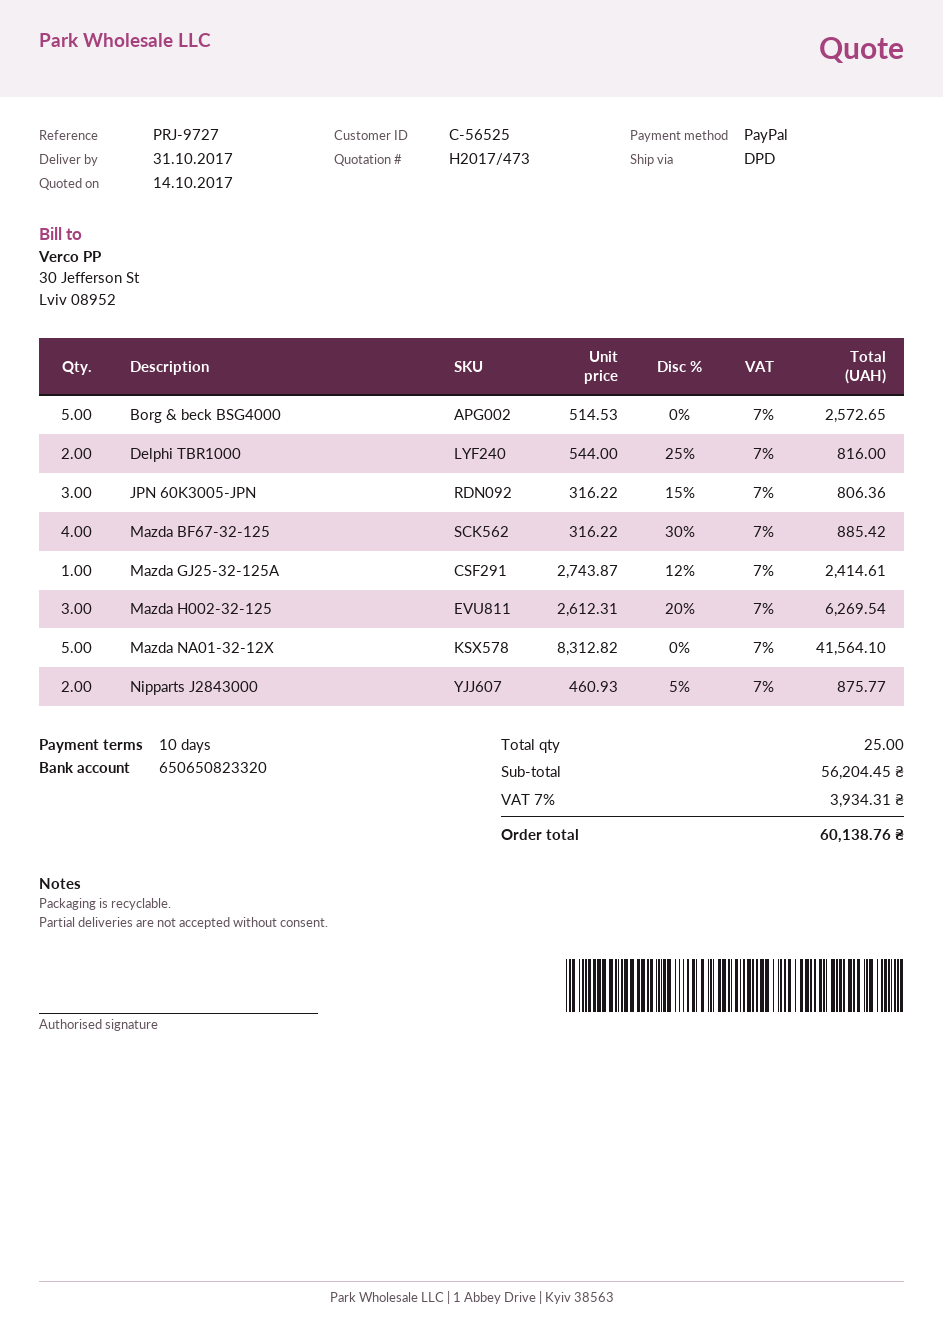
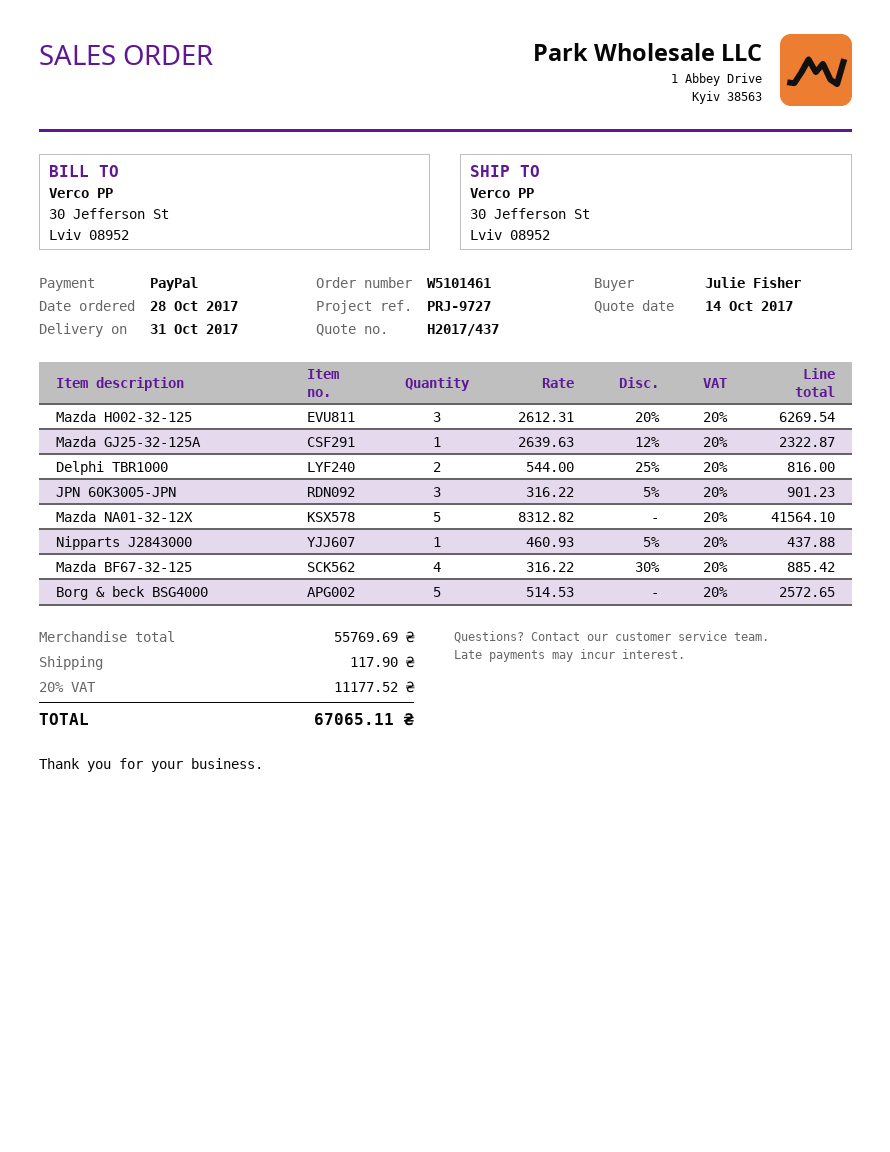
quote number: H2017/473 -> H2017/437
JPN 60K3005-JPN: 3 x 316.22 - 15% = 806.36 -> 3 x 316.22 - 5% = 901.23
Mazda GJ25-32-125A: 1 x 2743.87 - 12% = 2414.61 -> 1 x 2639.63 - 12% = 2322.87
Nipparts J2843000: 2 x 460.93 - 5% = 875.77 -> 1 x 460.93 - 5% = 437.88
subtotal: 56204.45 -> 55769.69
shipping: none -> 117.90
tax: 7% = 3934.31 -> 20% = 11177.52
total: 60138.76 -> 67065.11

